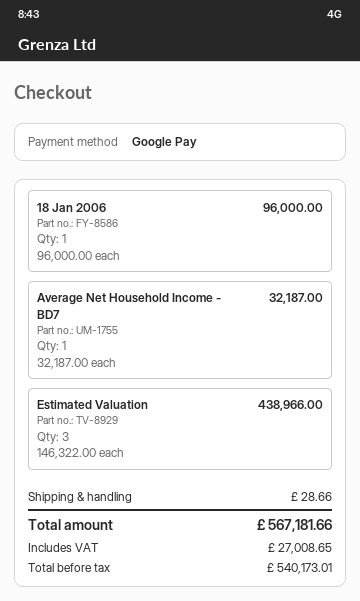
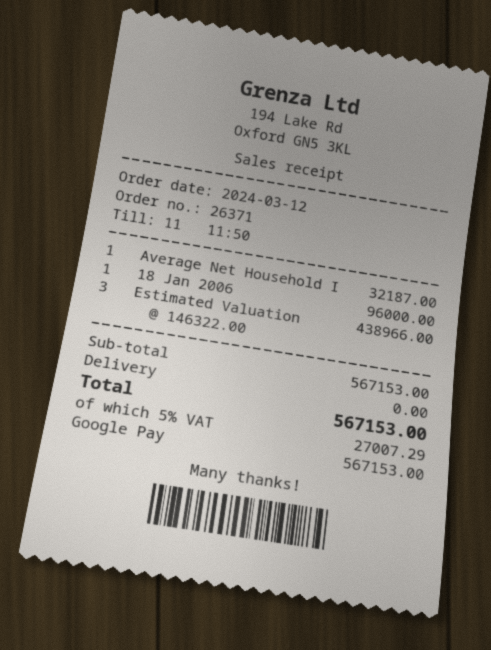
shipping: 28.66 -> 0.00
tax: 27008.65 -> 27007.29
total: 567181.66 -> 567153.00

